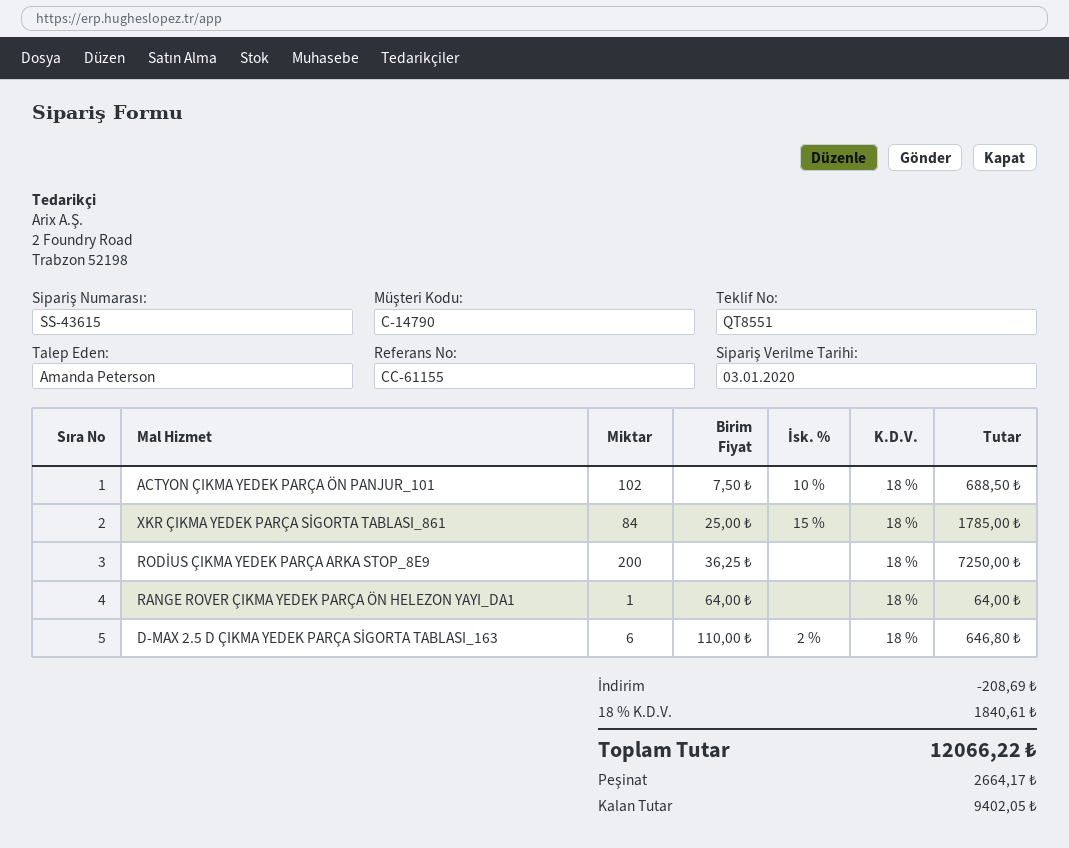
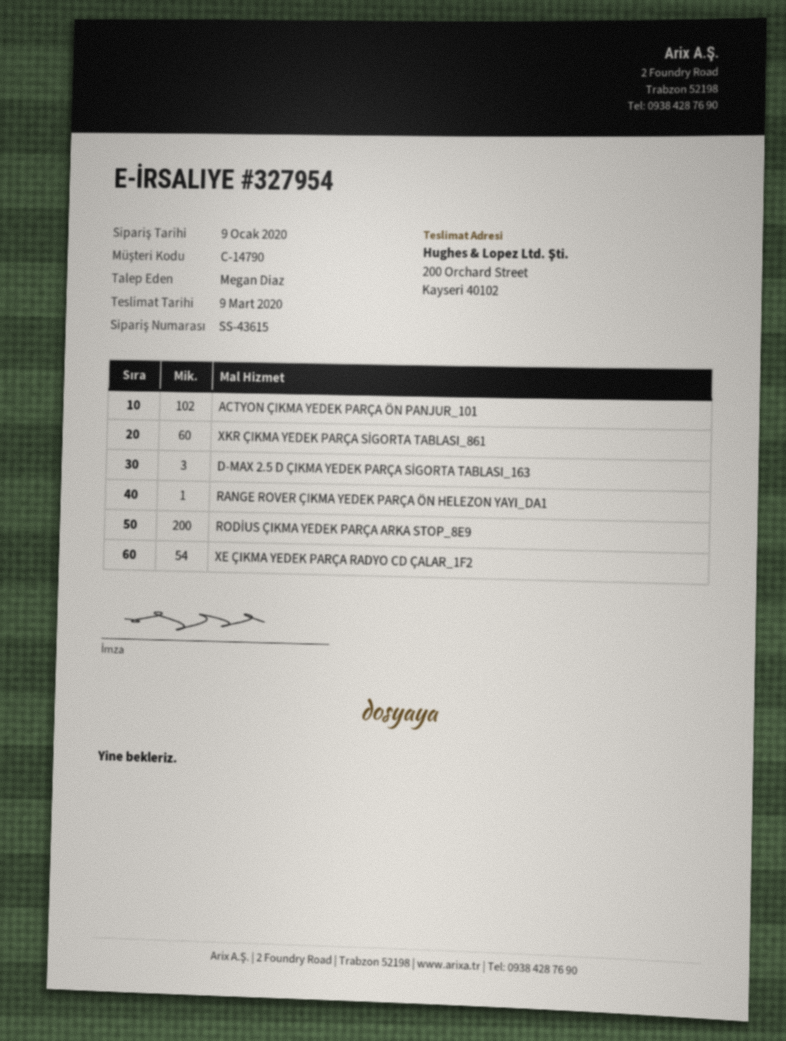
order date: 2020-01-03 -> 2020-01-09
ordered by: Amanda Peterson -> Megan Diaz
XKR ÇIKMA YEDEK PARÇA SİGORTA TABLASI_861: 84 -> 60
D-MAX 2.5 D ÇIKMA YEDEK PARÇA SİGORTA TABLASI_163: 6 -> 3
XE ÇIKMA YEDEK PARÇA RADYO CD ÇALAR_1F2: none -> 54

